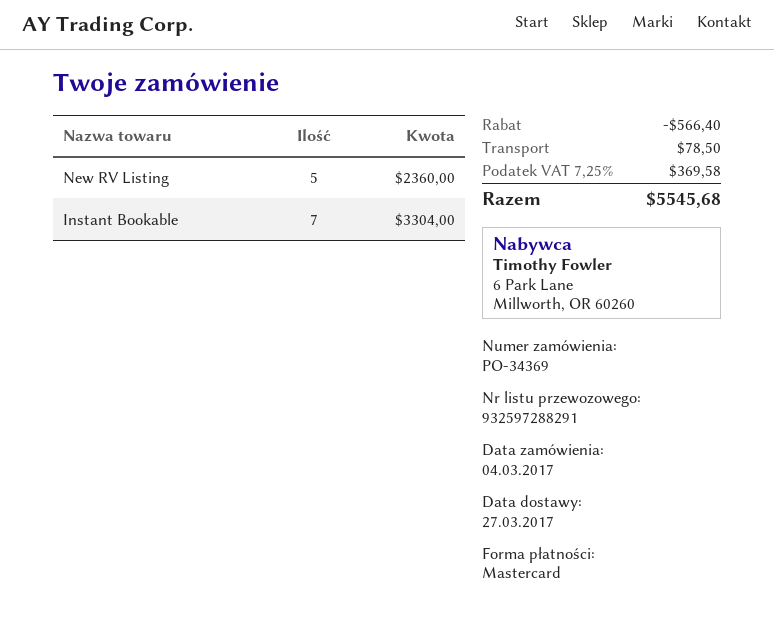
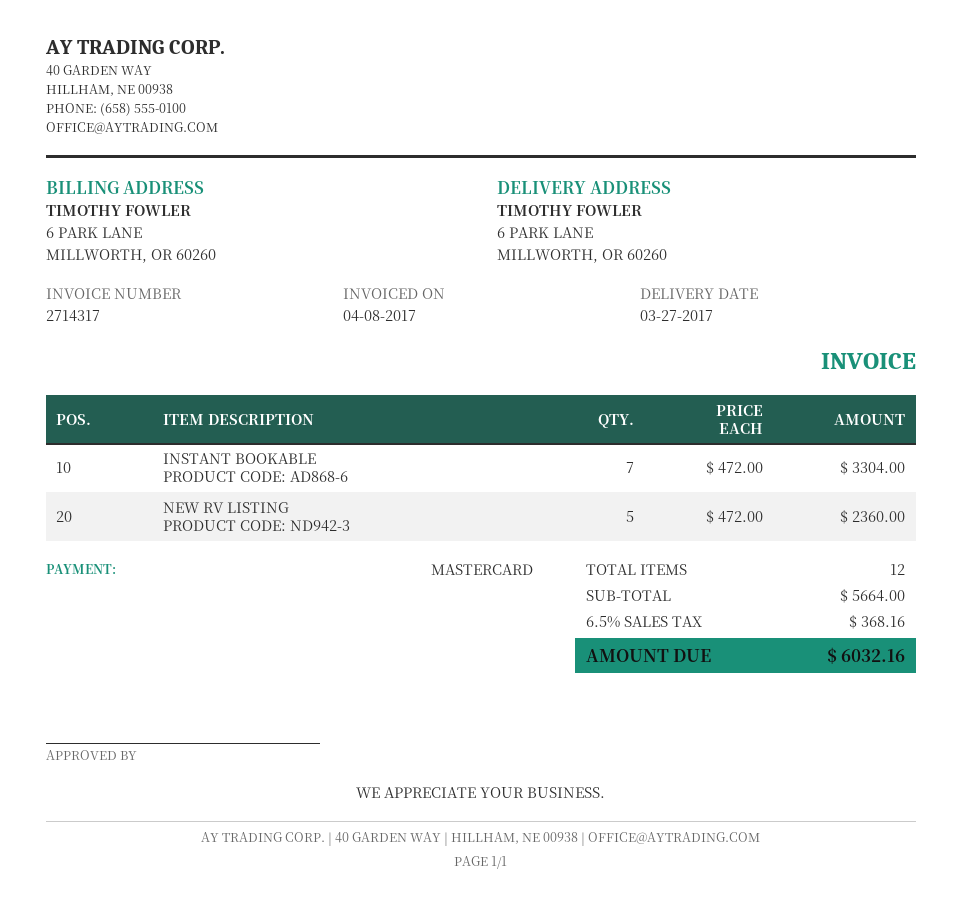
discount: 566.40 -> none
shipping: 78.50 -> none
tax: 7.25% = 369.58 -> 6.5% = 368.16
total: 5545.68 -> 6032.16

